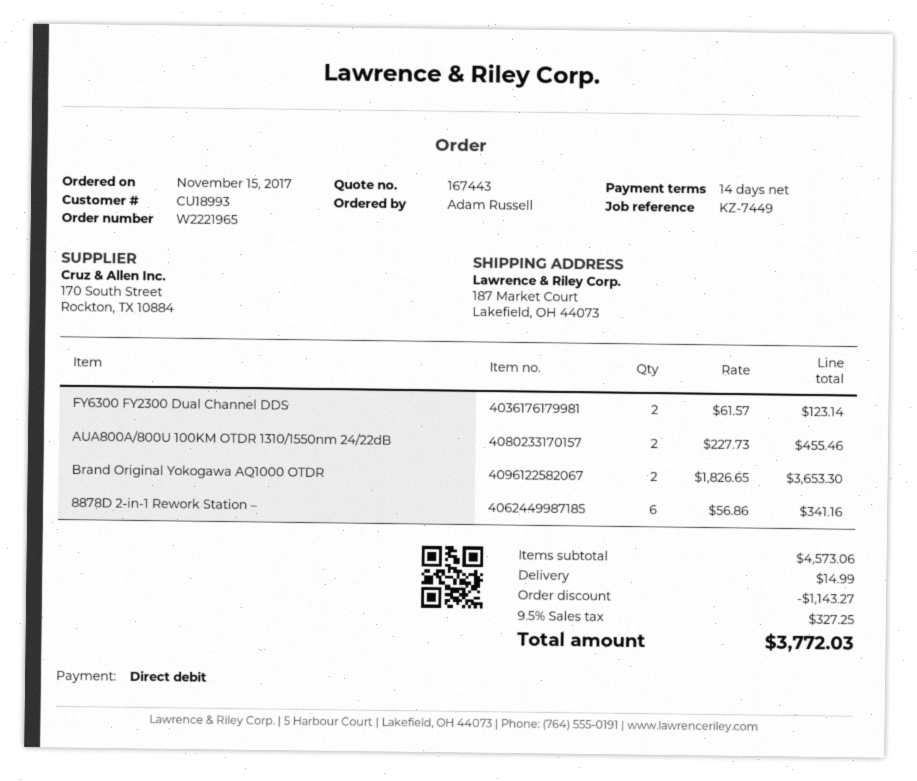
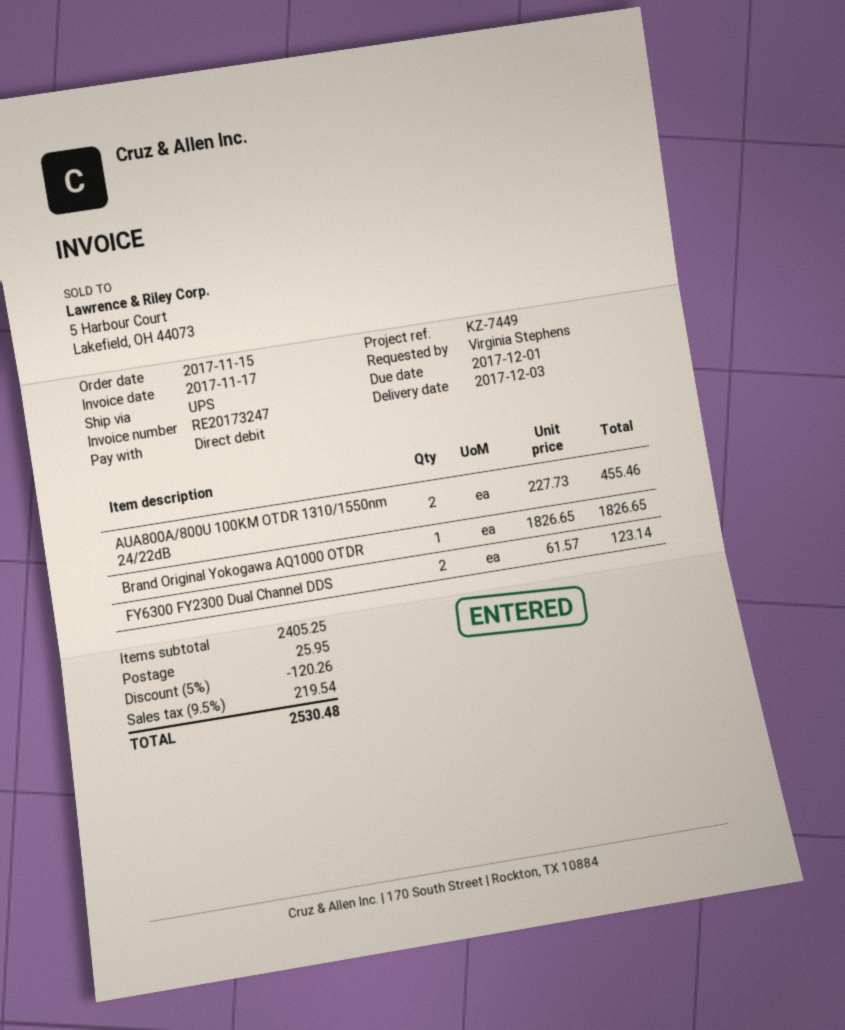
ordered by: Adam Russell -> Virginia Stephens
Brand Original Yokogawa AQ1000 OTDR: 2 x 1826.65 = 3653.30 -> 1 x 1826.65 = 1826.65
8878D 2-in-1 Rework Station –: 6 x 56.86 = 341.16 -> none
subtotal: 4573.06 -> 2405.25
discount: 1143.27 -> 120.26
shipping: 14.99 -> 25.95
tax: 9.5% = 327.25 -> 9.5% = 219.54
total: 3772.03 -> 2530.48

